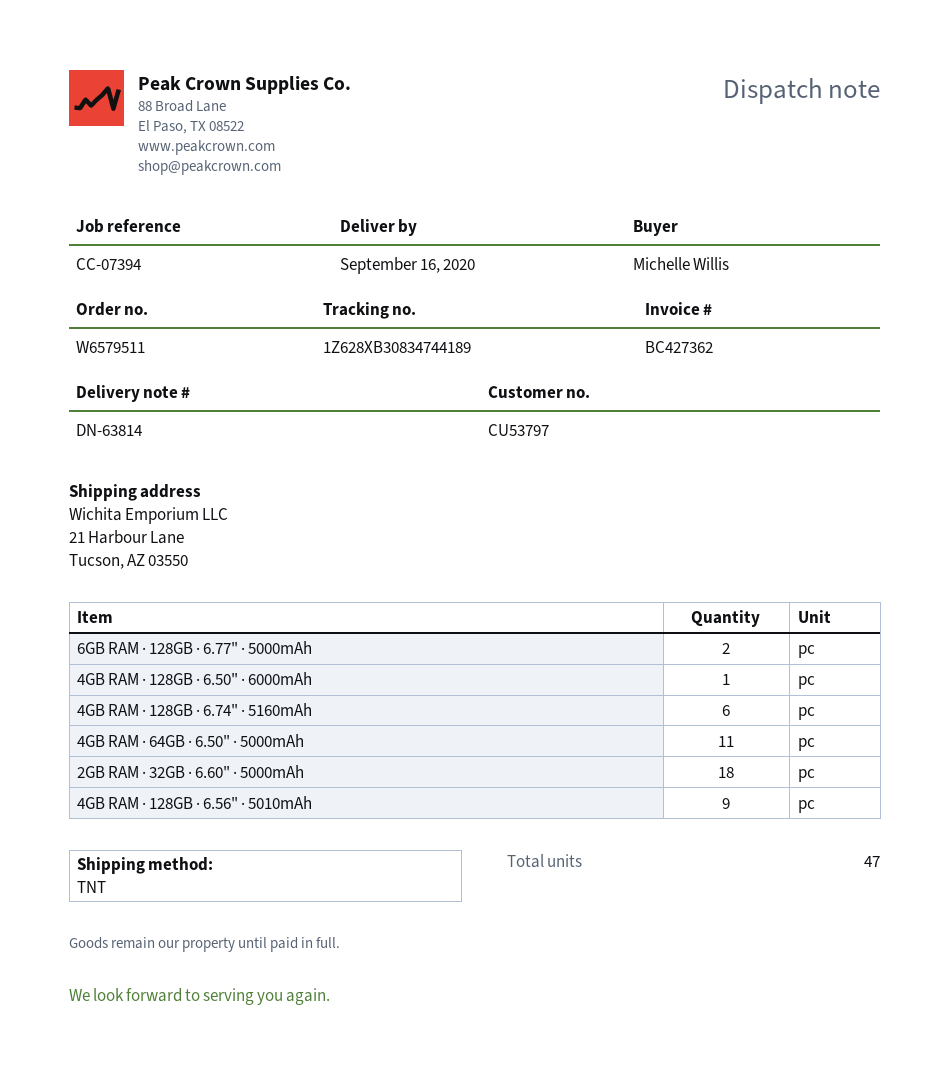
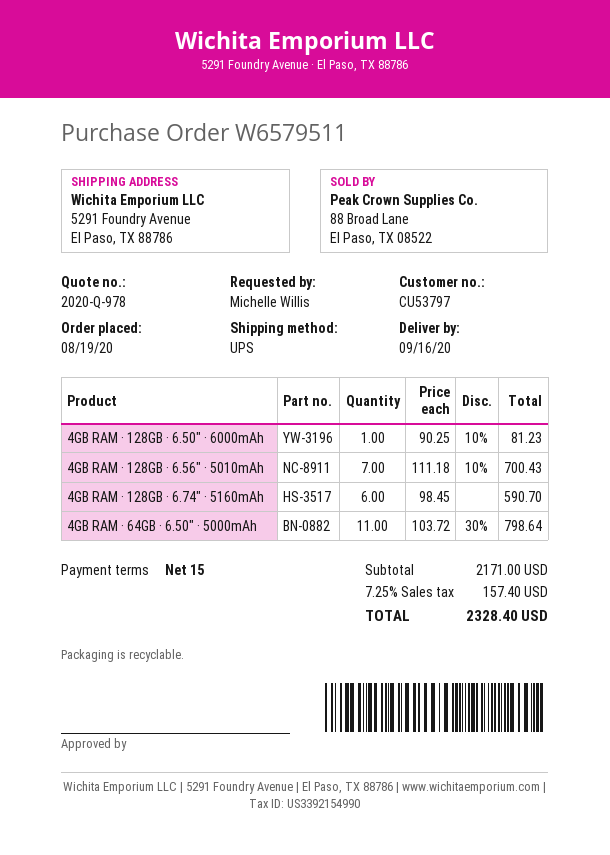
shipping method: TNT -> UPS
ship to: 21 Harbour Lane, Tucson, AZ 03550 -> 5291 Foundry Avenue, El Paso, TX 88786
6GB RAM · 128GB · 6.77" · 5000mAh: 2 -> none
2GB RAM · 32GB · 6.60" · 5000mAh: 18 -> none
4GB RAM · 128GB · 6.56" · 5010mAh: 9 -> 7

